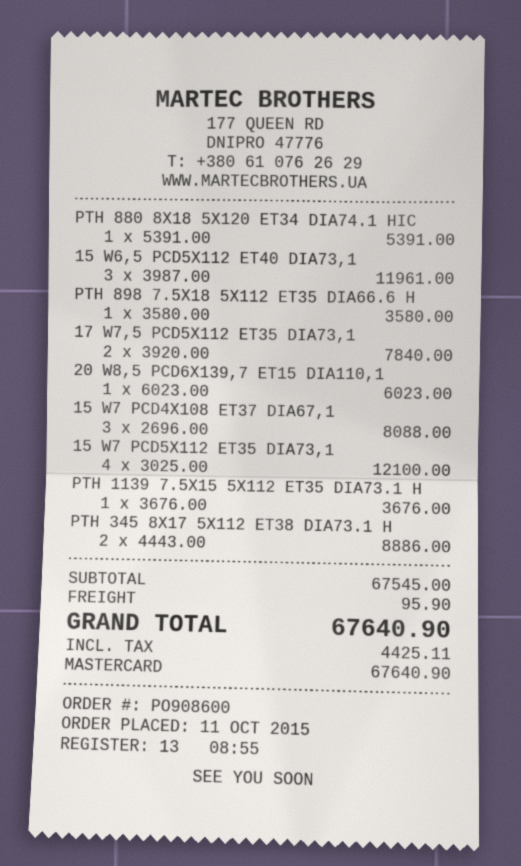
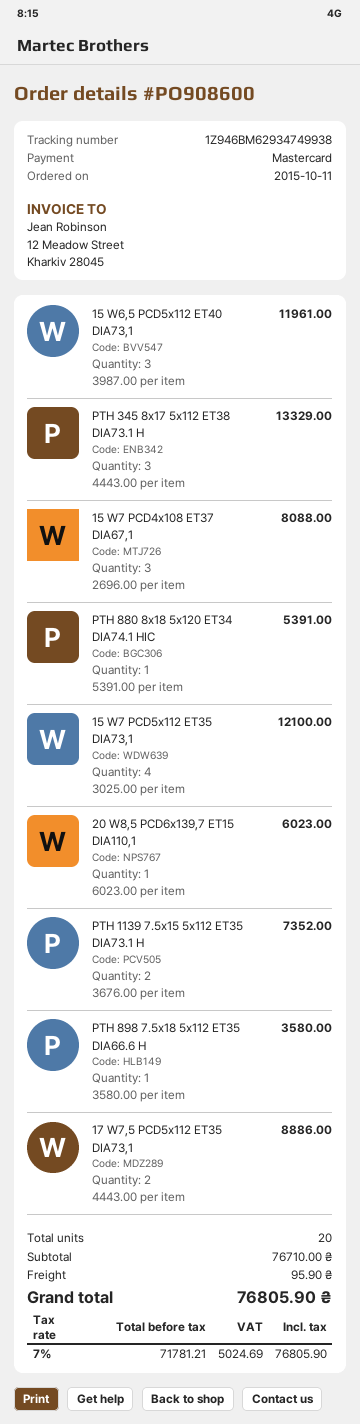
17 W7,5 PCD5X112 ET35 DIA73,1: 2 x 3920.00 = 7840.00 -> 2 x 4443.00 = 8886.00
PTH 1139 7.5X15 5X112 ET35 DIA73.1 H: 1 x 3676.00 = 3676.00 -> 2 x 3676.00 = 7352.00
PTH 345 8X17 5X112 ET38 DIA73.1 H: 2 x 4443.00 = 8886.00 -> 3 x 4443.00 = 13329.00
subtotal: 67545.00 -> 76710.00
tax: 4425.11 -> 5024.69
total: 67640.90 -> 76805.90

